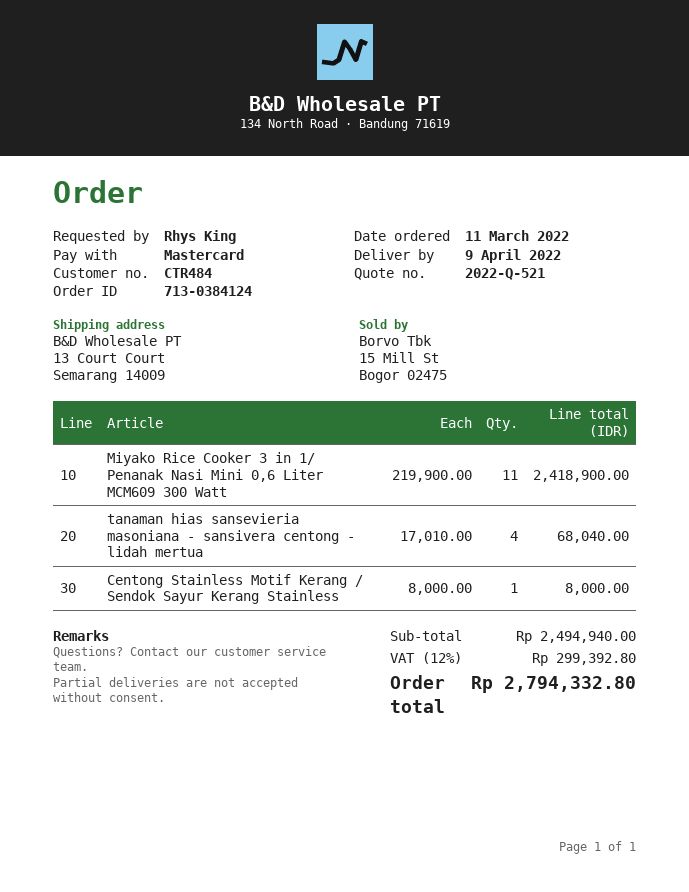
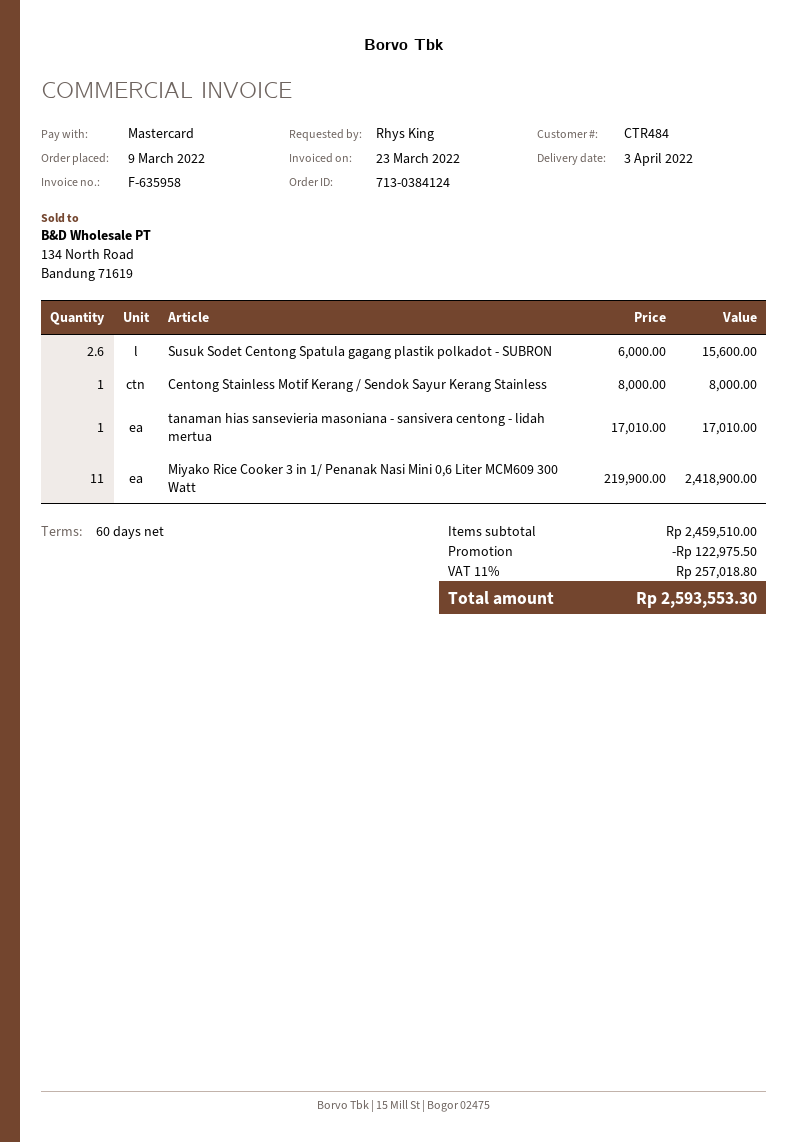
order date: 2022-03-11 -> 2022-03-09
delivery date: 2022-04-09 -> 2022-04-03
tanaman hias sansevieria masoniana - sansivera centong - lidah mertua: 4 x 17010.00 = 68040.00 -> 1 x 17010.00 = 17010.00
Susuk Sodet Centong Spatula gagang plastik polkadot - SUBRON: none -> 2.6 x 6000.00 = 15600.00
subtotal: 2494940.00 -> 2459510.00
discount: none -> 122975.50
tax: 12% = 299392.80 -> 11% = 257018.80
total: 2794332.80 -> 2593553.30

